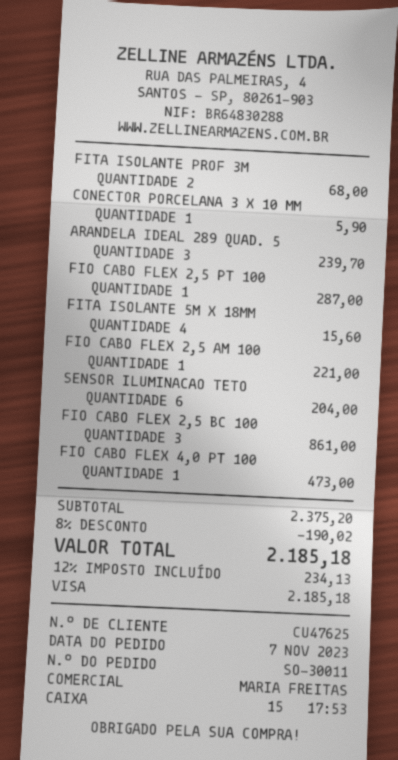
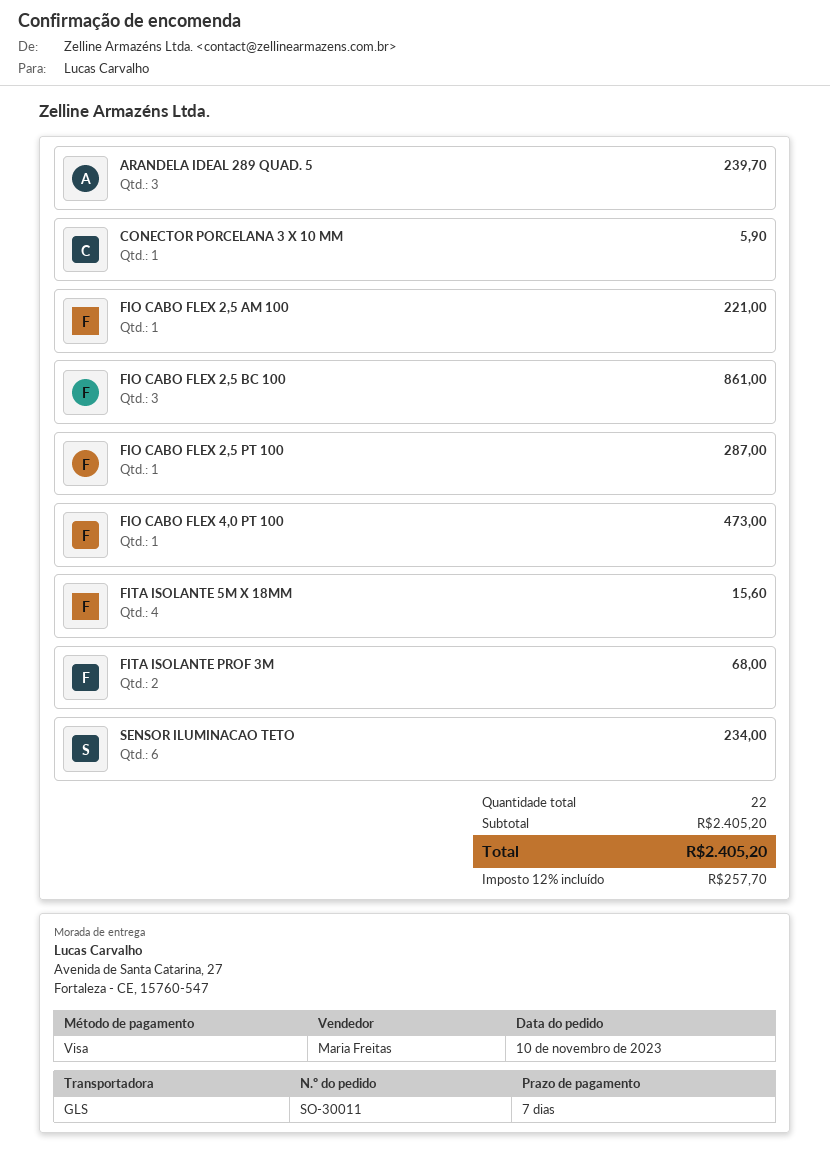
order date: 2023-11-07 -> 2023-11-10
SENSOR ILUMINACAO TETO: 6 for 204.00 -> 6 for 234.00
subtotal: 2375.20 -> 2405.20
discount: 8% = 190.02 -> none
tax: 12% = 234.13 -> 12% = 257.70
total: 2185.18 -> 2405.20

